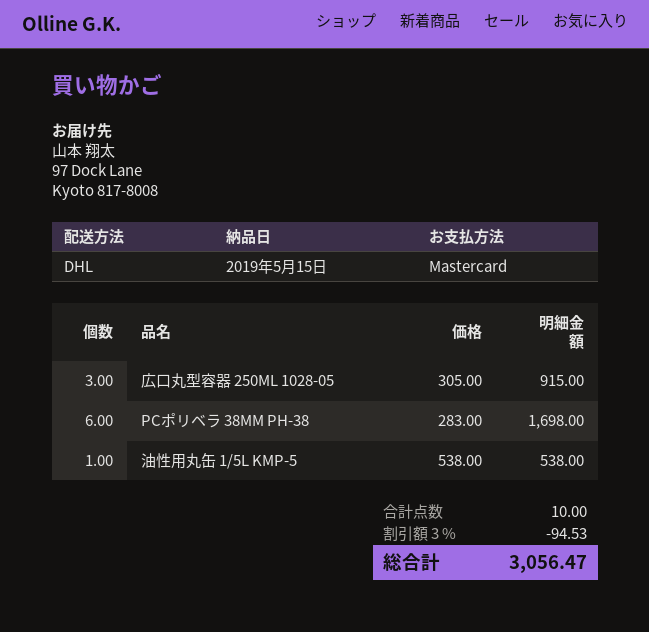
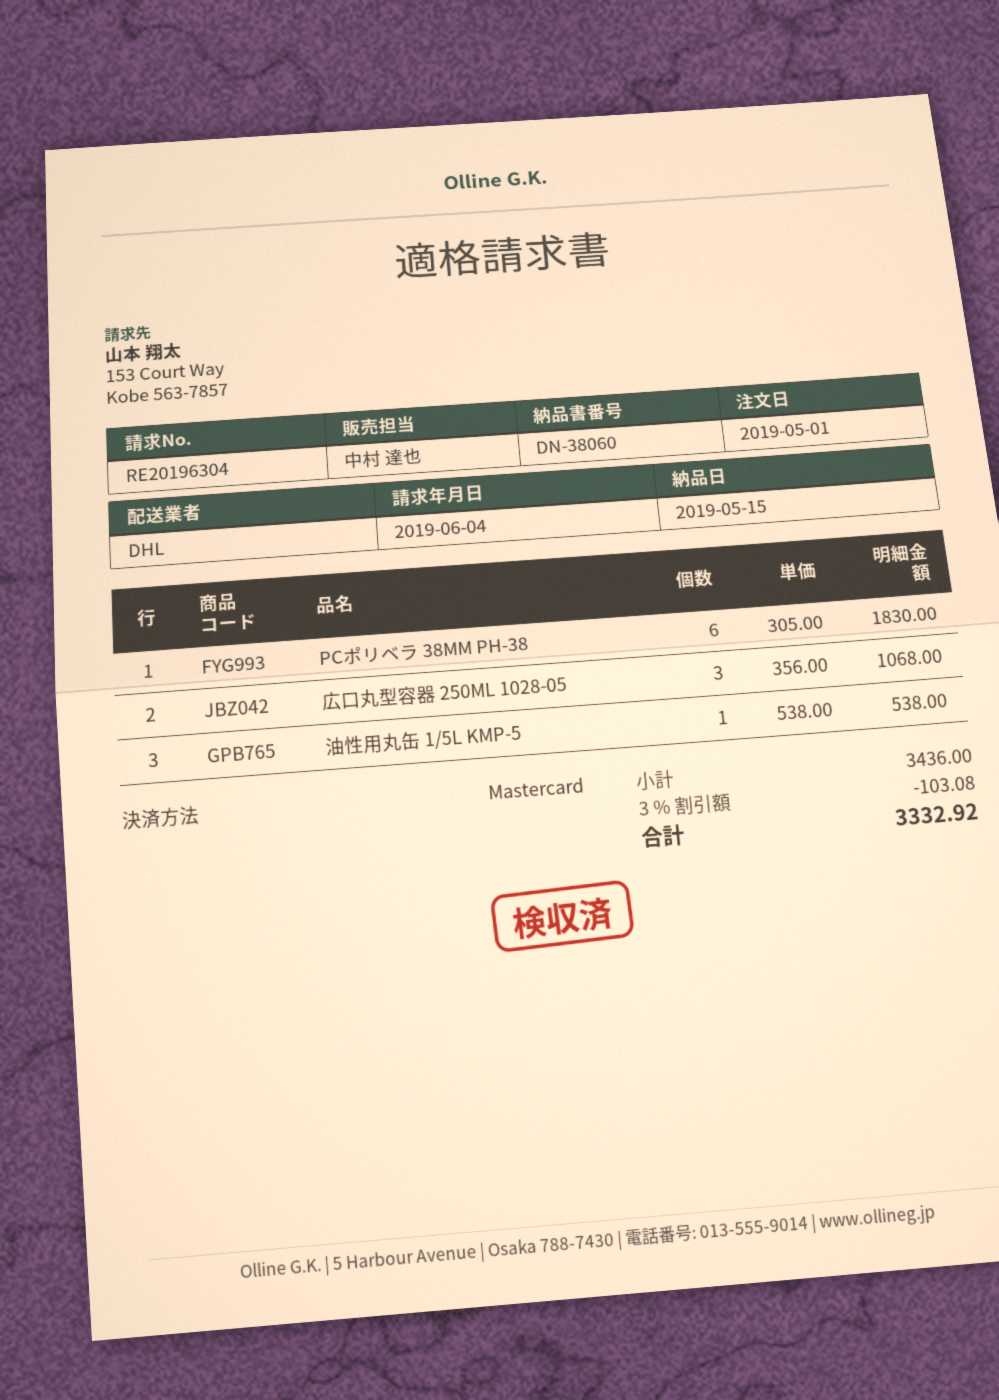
広口丸型容器 250ML 1028-05: 3 x 305.00 = 915.00 -> 3 x 356.00 = 1068.00
PCポリベラ 38MM PH-38: 6 x 283.00 = 1698.00 -> 6 x 305.00 = 1830.00
discount: 3% = 94.53 -> 3% = 103.08
total: 3056.47 -> 3332.92

